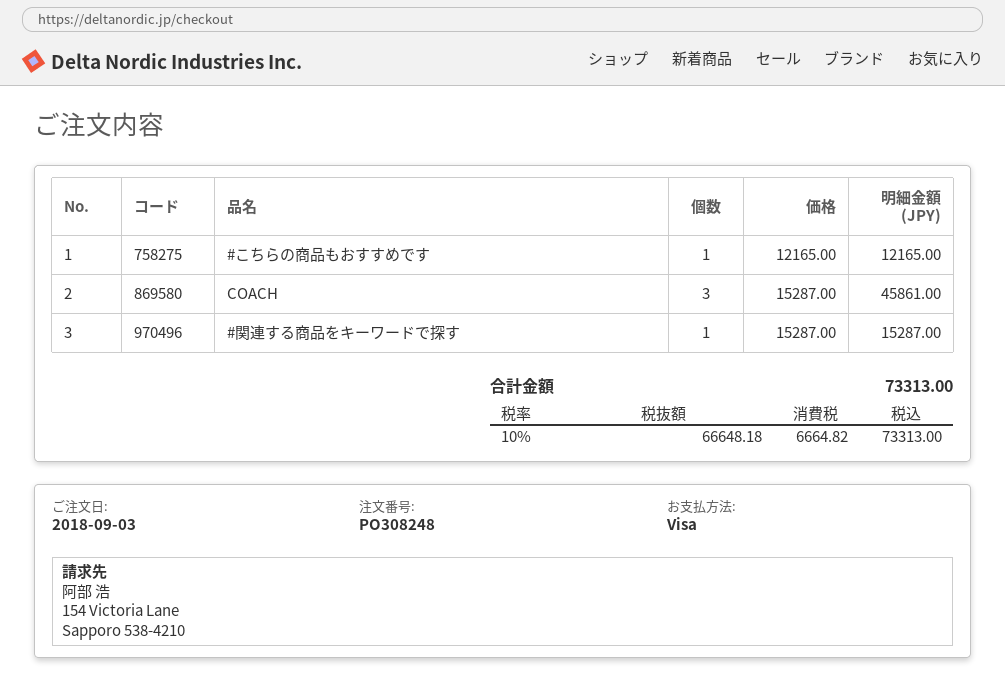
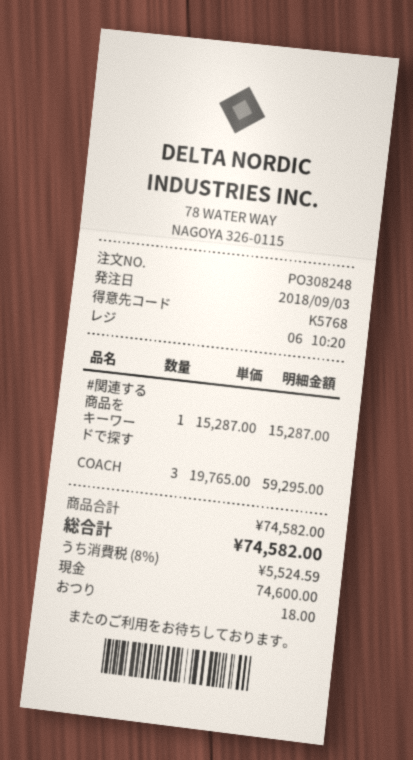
payment method: Visa -> cash
#こちらの商品もおすすめです: 1 x 12165.00 = 12165.00 -> none
COACH: 3 x 15287.00 = 45861.00 -> 3 x 19765.00 = 59295.00
tax: 10% = 6664.82 -> 8% = 5524.59
total: 73313.00 -> 74582.00

